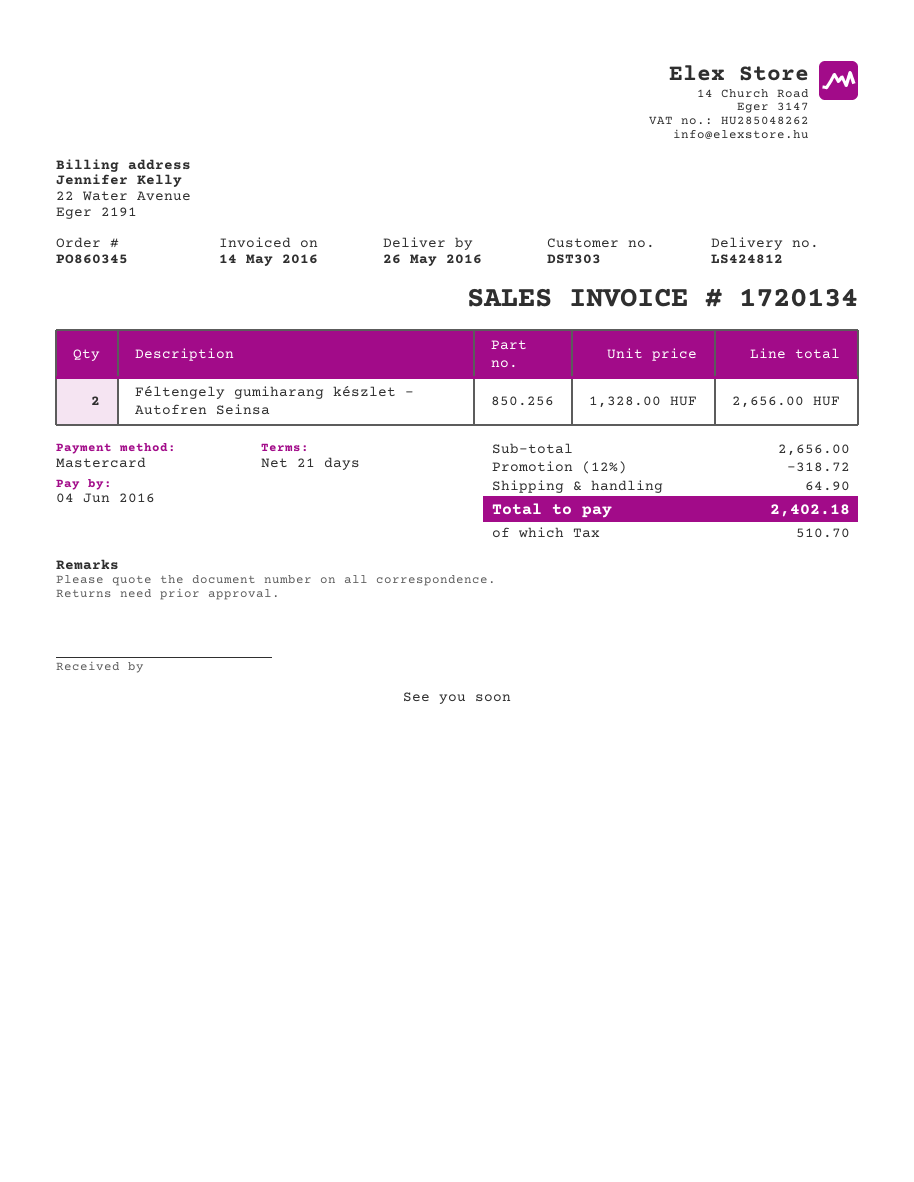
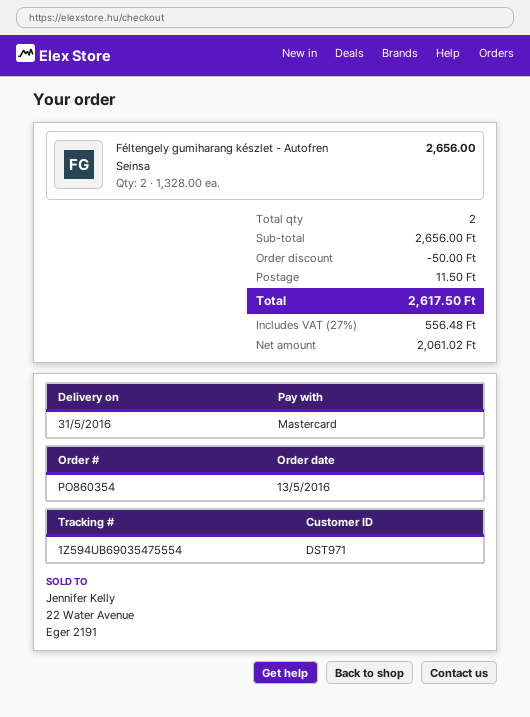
order number: PO860345 -> PO860354
delivery date: 2016-05-26 -> 2016-05-31
customer number: DST303 -> DST971
discount: 318.72 -> 50.00
shipping: 64.90 -> 11.50
tax: 510.70 -> 556.48
total: 2402.18 -> 2617.50

